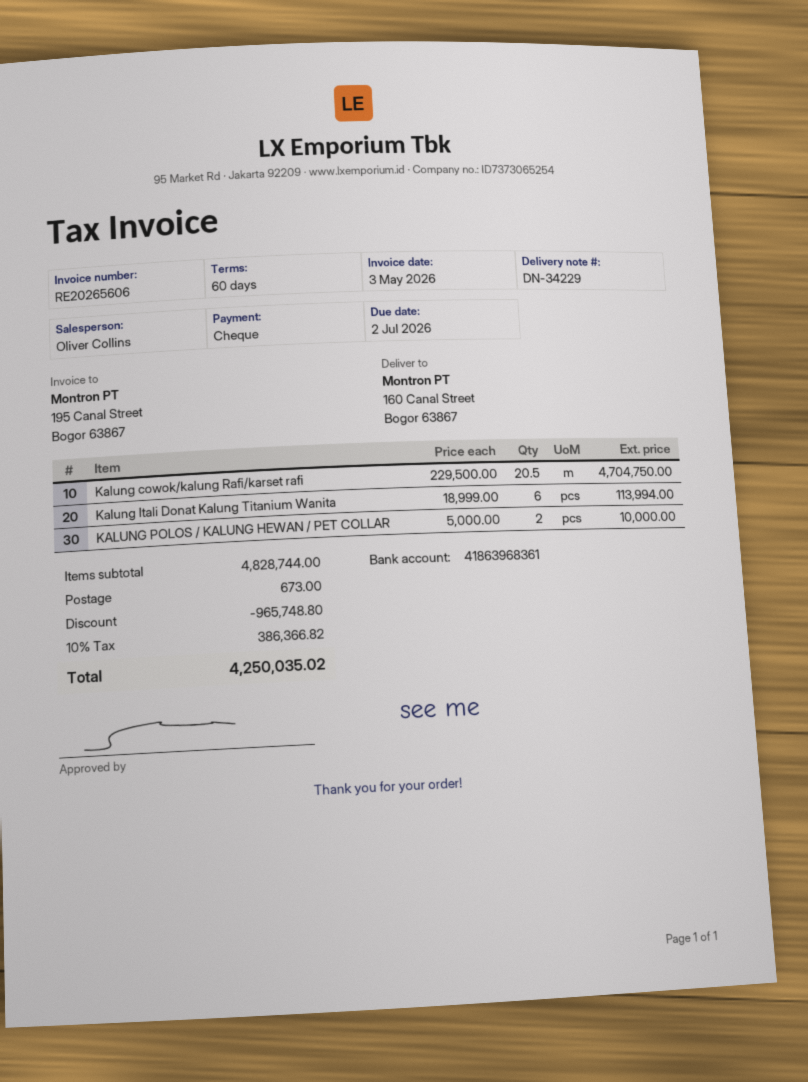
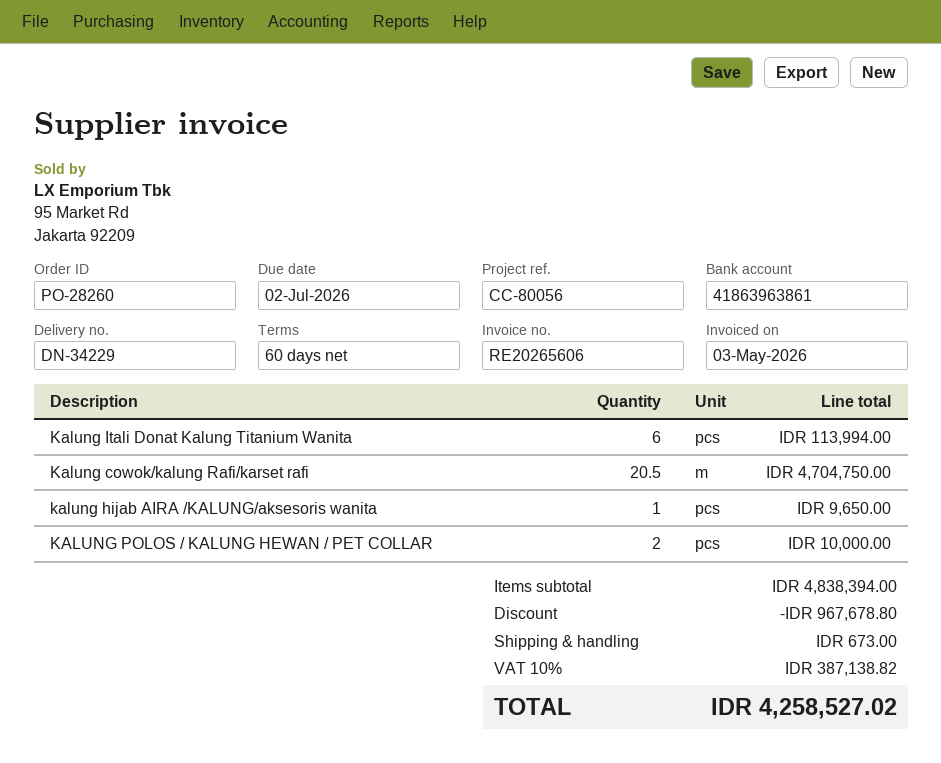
bank account: 41863968361 -> 41863963861
kalung hijab AIRA /KALUNG/aksesoris wanita: none -> 1 for 9650.00
subtotal: 4828744.00 -> 4838394.00
discount: 965748.80 -> 967678.80
tax: 10% = 386366.82 -> 10% = 387138.82
total: 4250035.02 -> 4258527.02

